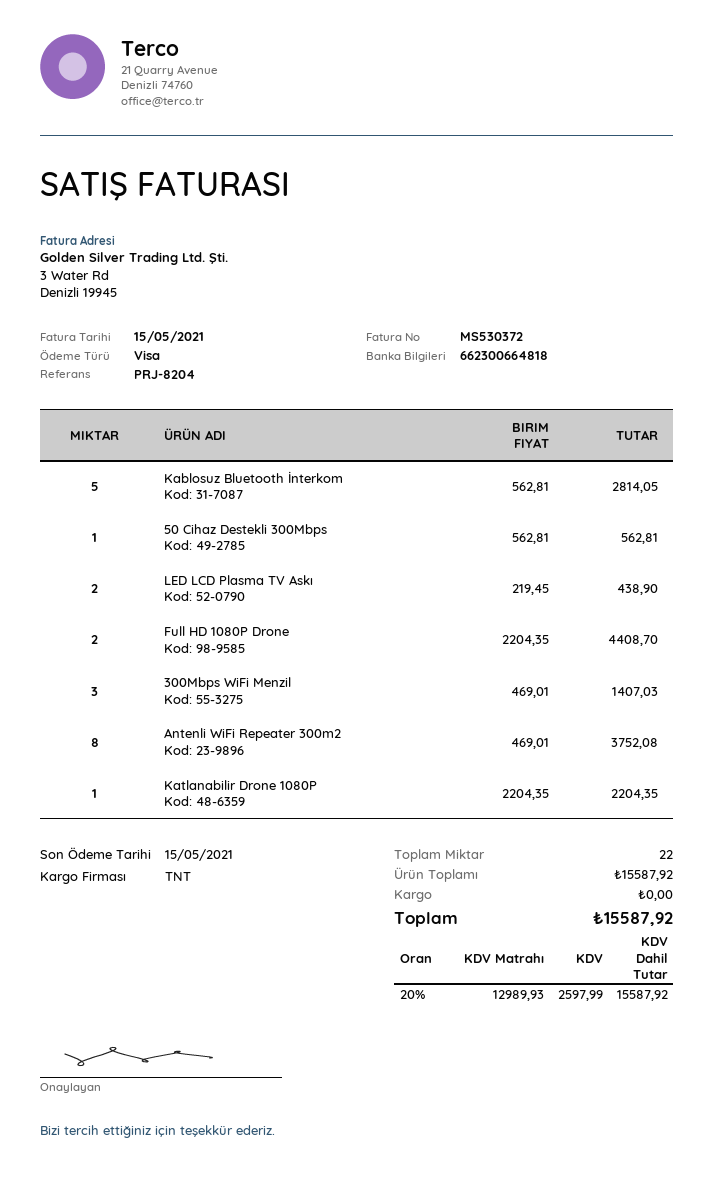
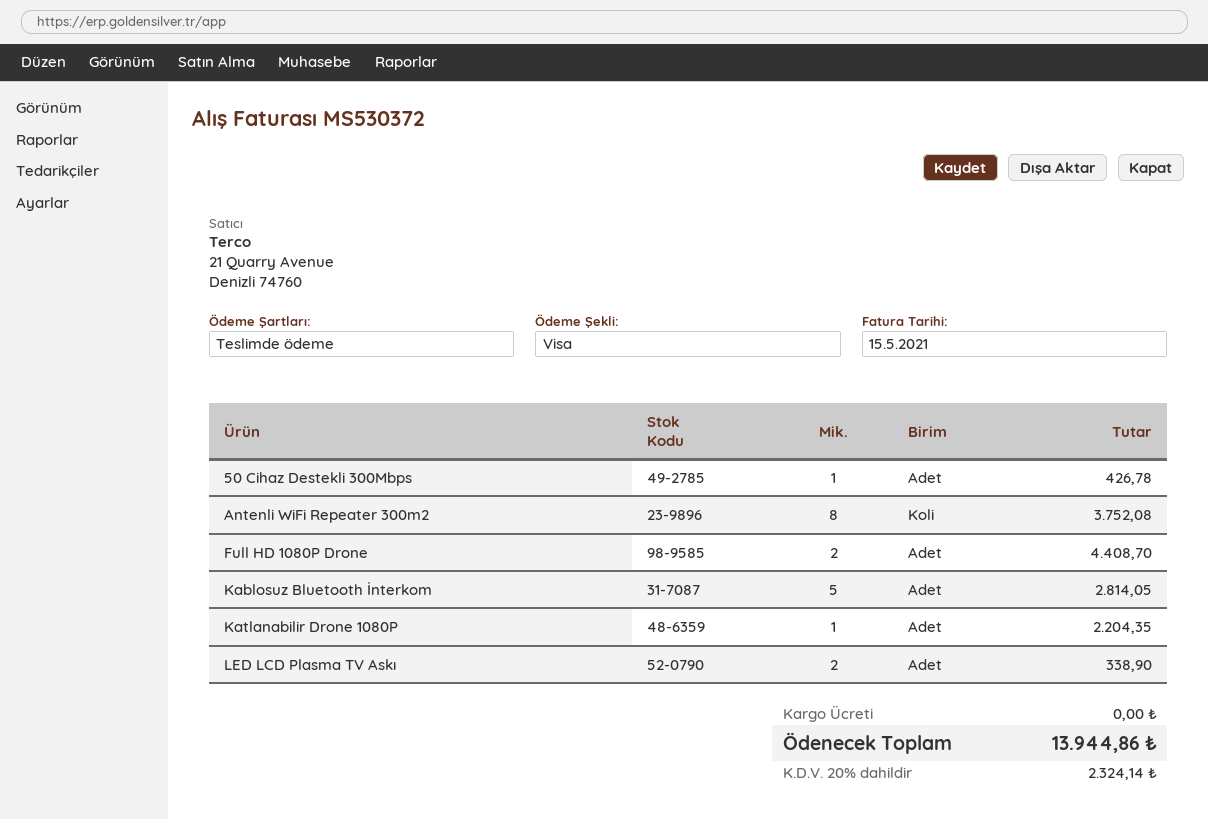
50 Cihaz Destekli 300Mbps: 1 for 562.81 -> 1 for 426.78
LED LCD Plasma TV Askı: 2 for 438.90 -> 2 for 338.90
300Mbps WiFi Menzil: 3 for 1407.03 -> none
tax: 20% = 2597.99 -> 20% = 2324.14
total: 15587.92 -> 13944.86

